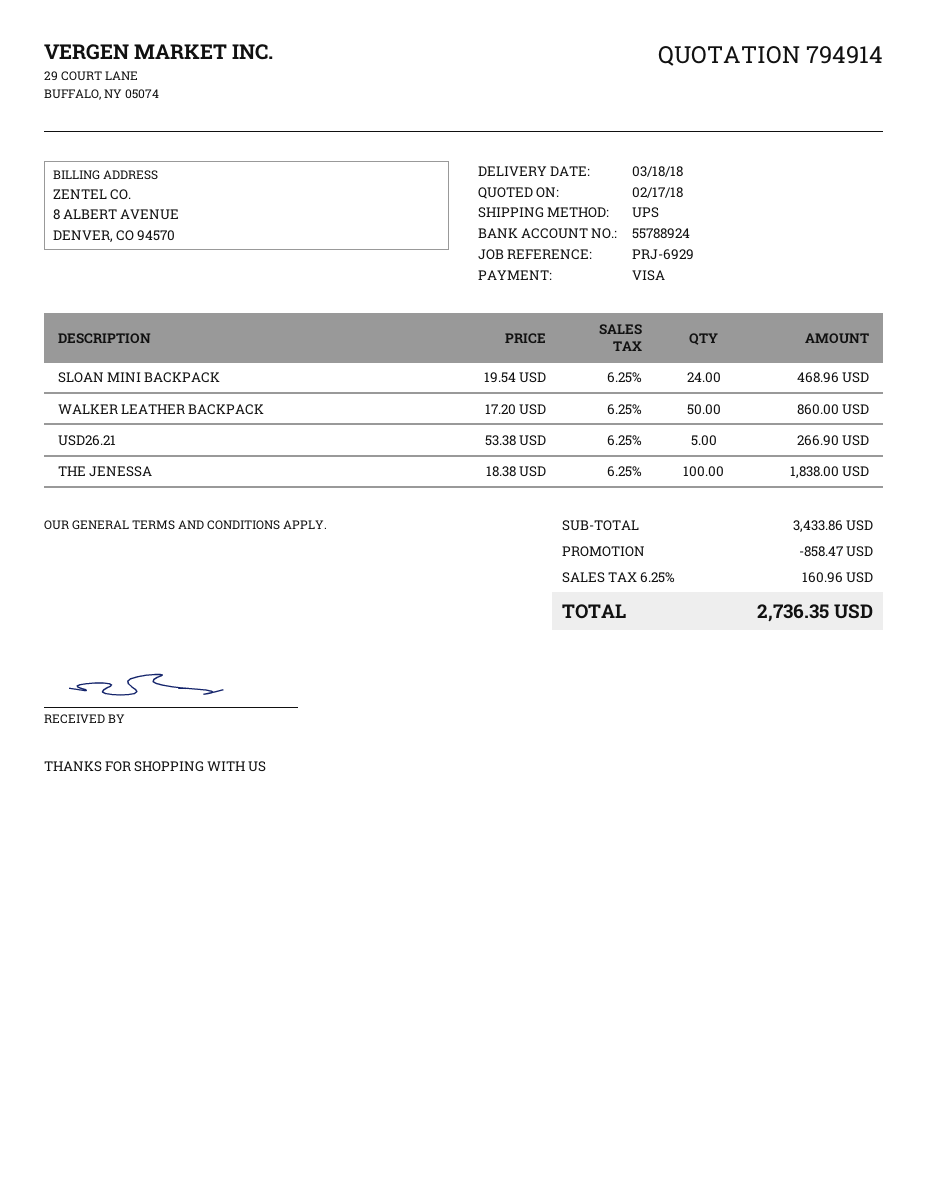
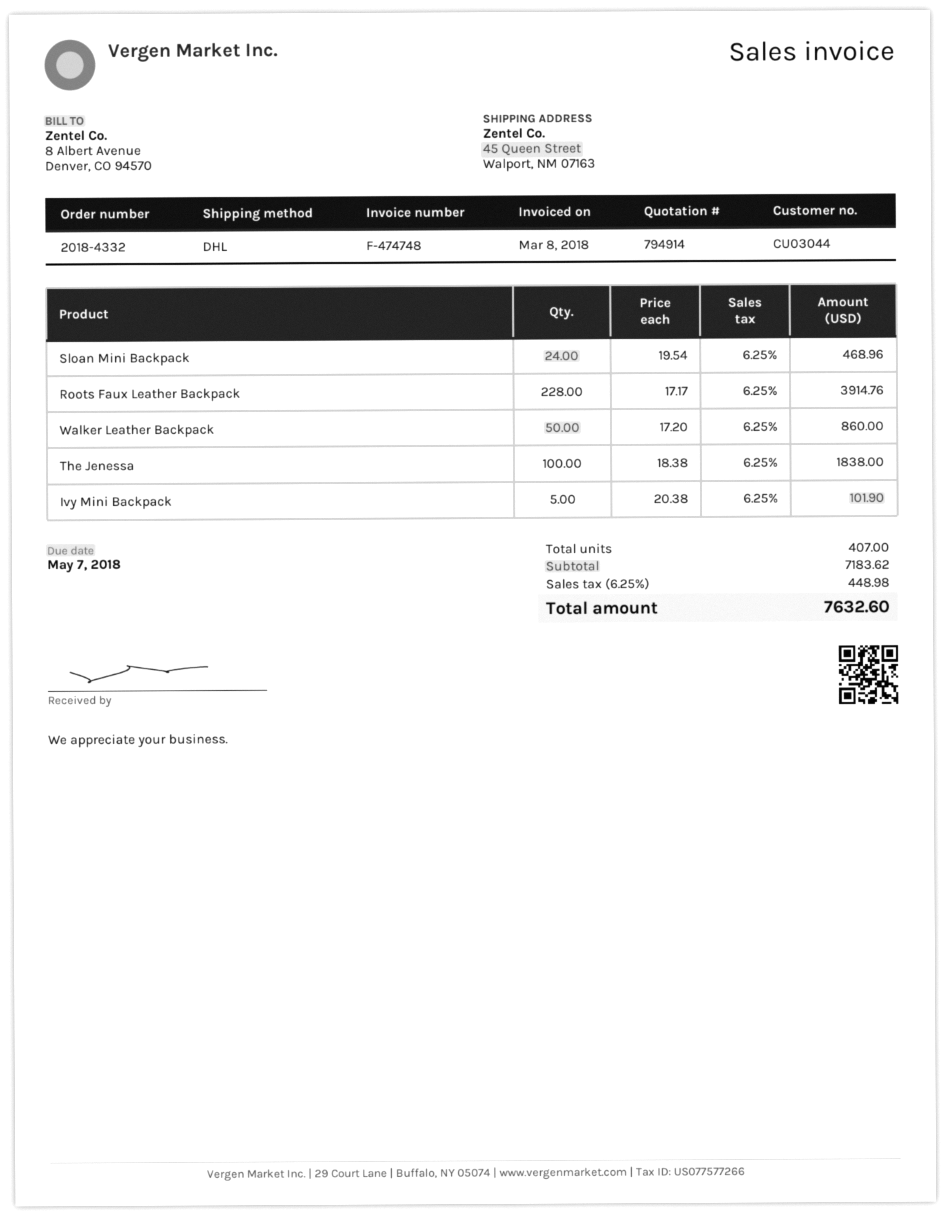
shipping method: UPS -> DHL
USD26.21: 5 x 53.38 = 266.90 -> none
Roots Faux Leather Backpack: none -> 228 x 17.17 = 3914.76
Ivy Mini Backpack: none -> 5 x 20.38 = 101.90
subtotal: 3433.86 -> 7183.62
discount: 858.47 -> none
tax: 6.25% = 160.96 -> 6.25% = 448.98
total: 2736.35 -> 7632.60

